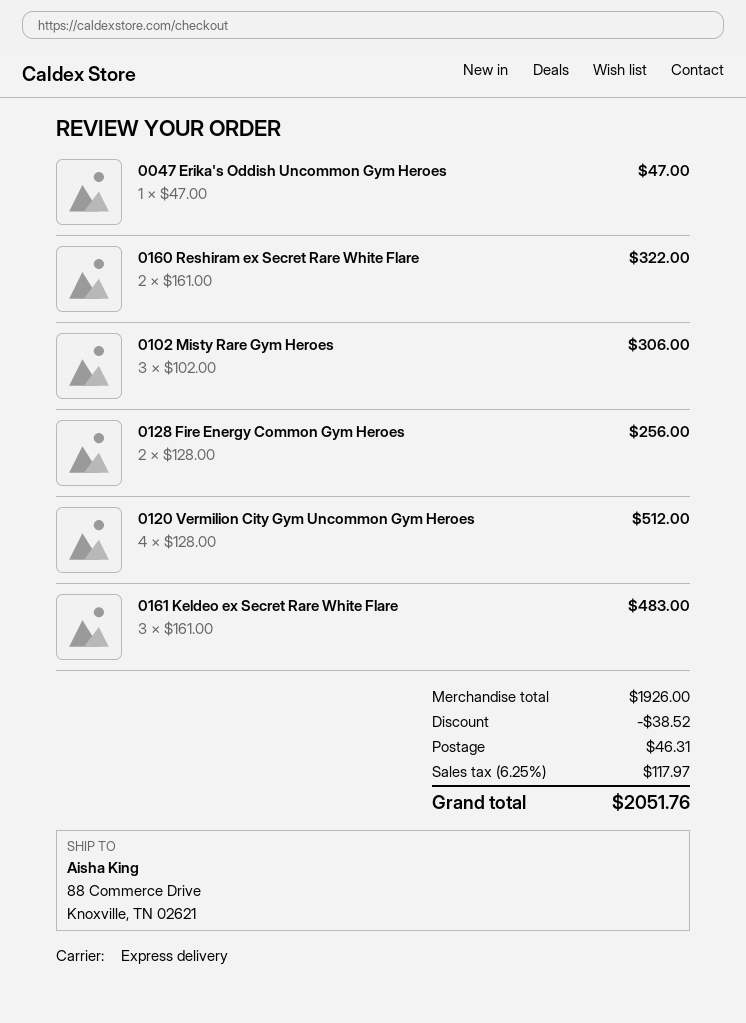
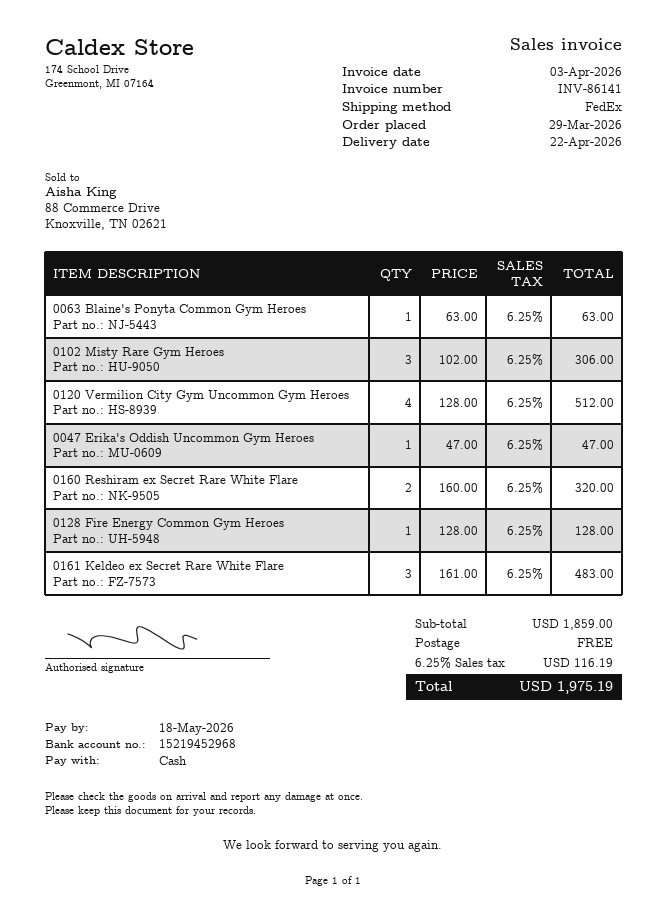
shipping method: express -> FedEx
0160 Reshiram ex Secret Rare White Flare: 2 x 161.00 = 322.00 -> 2 x 160.00 = 320.00
0128 Fire Energy Common Gym Heroes: 2 x 128.00 = 256.00 -> 1 x 128.00 = 128.00
0063 Blaine's Ponyta Common Gym Heroes: none -> 1 x 63.00 = 63.00
subtotal: 1926.00 -> 1859.00
discount: 38.52 -> none
shipping: 46.31 -> 0.00
tax: 6.25% = 117.97 -> 6.25% = 116.19
total: 2051.76 -> 1975.19

